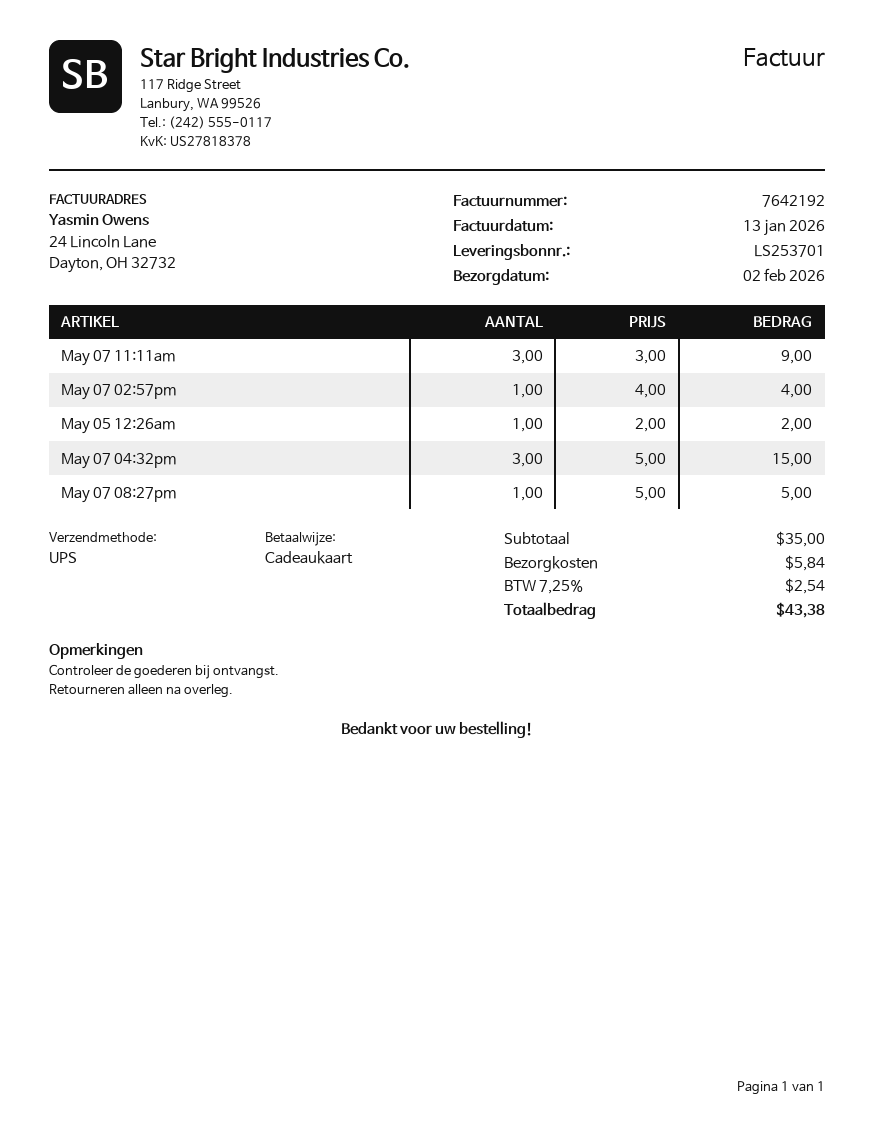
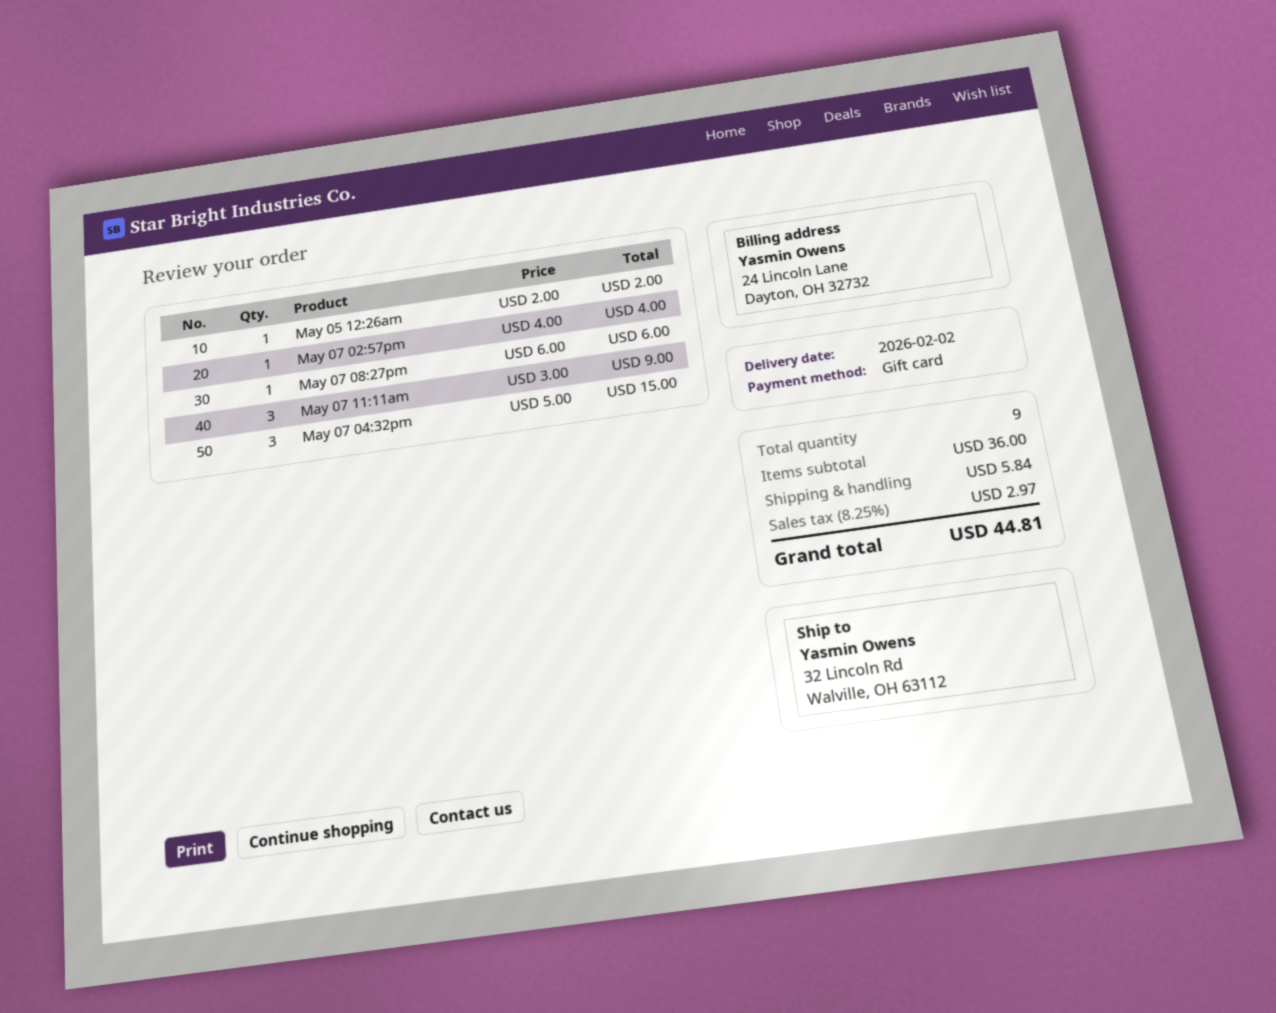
May 07 08:27pm: 1 x 5.00 = 5.00 -> 1 x 6.00 = 6.00
subtotal: 35.00 -> 36.00
tax: 7.25% = 2.54 -> 8.25% = 2.97
total: 43.38 -> 44.81

